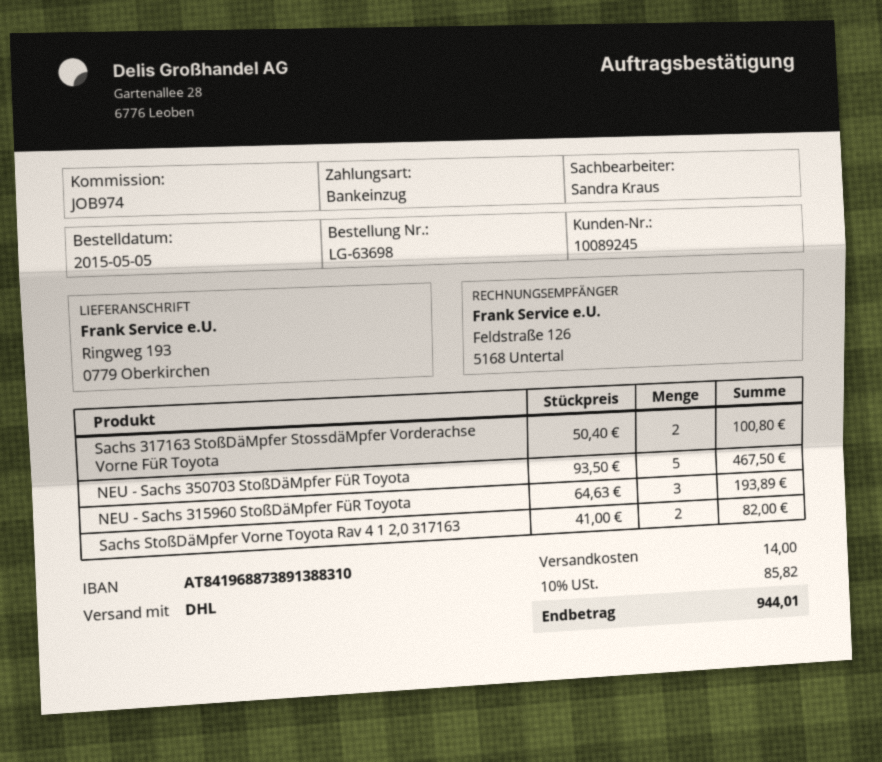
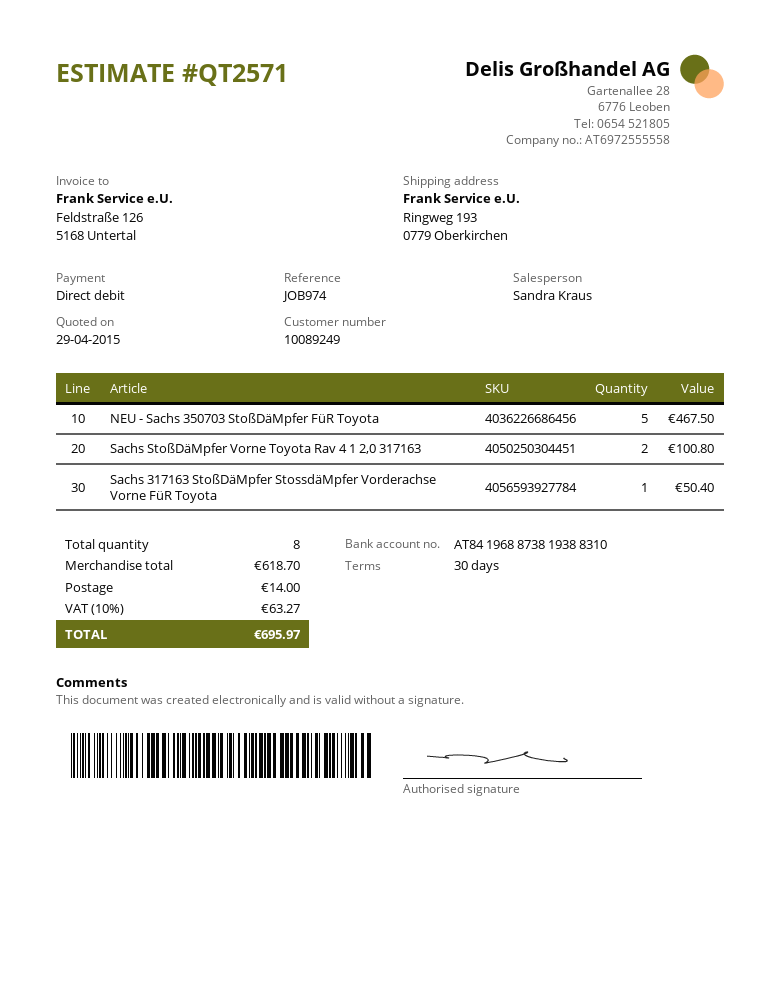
customer number: 10089245 -> 10089249
bank account: AT841968873891388310 -> AT841968873819388310
Sachs 317163 StoßDäMpfer StossdäMpfer Vorderachse Vorne FüR Toyota: 2 for 100.80 -> 1 for 50.40
NEU - Sachs 315960 StoßDäMpfer FüR Toyota: 3 for 193.89 -> none
Sachs StoßDäMpfer Vorne Toyota Rav 4 1 2,0 317163: 2 for 82.00 -> 2 for 100.80
tax: 10% = 85.82 -> 10% = 63.27
total: 944.01 -> 695.97

